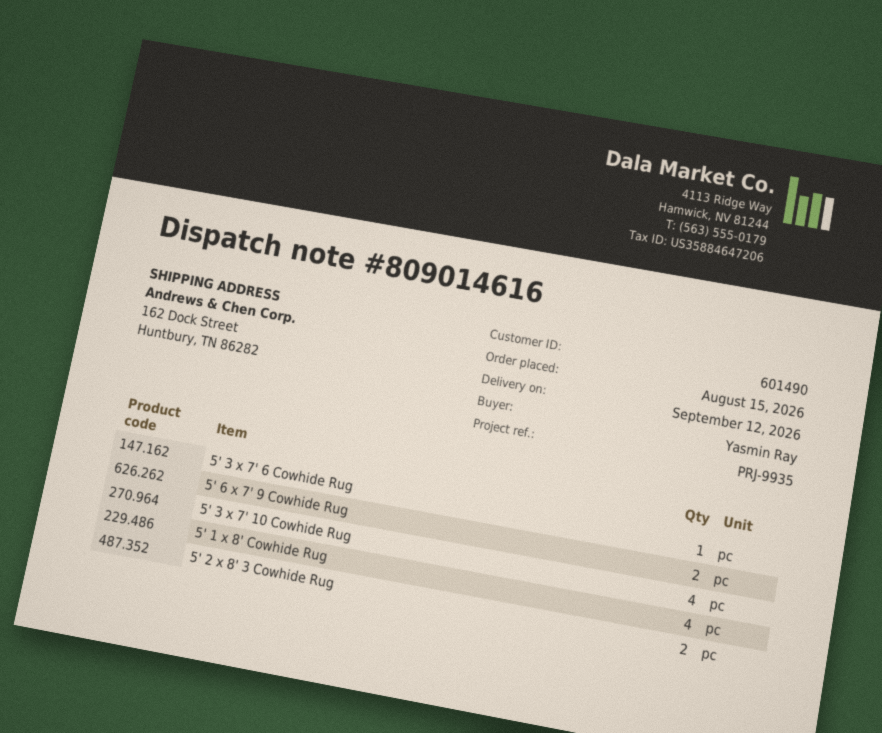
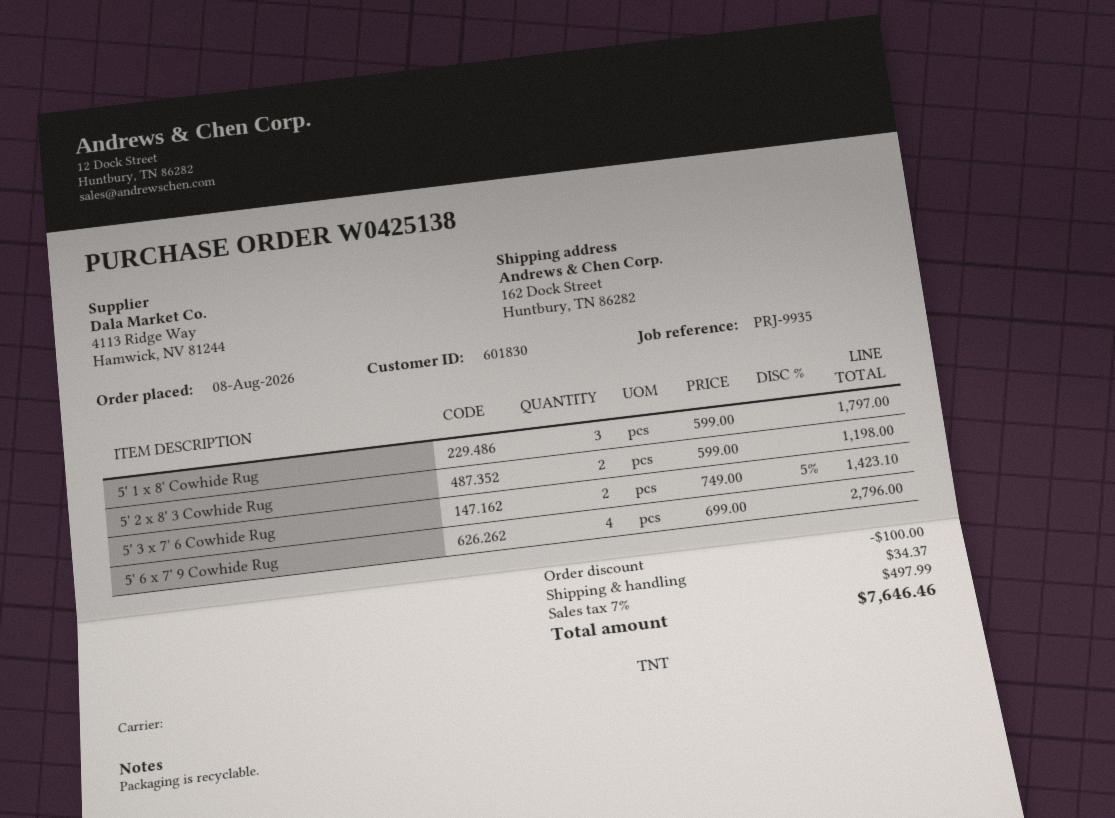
order date: 2026-08-15 -> 2026-08-08
customer number: 601490 -> 601830
5' 3 x 7' 6 Cowhide Rug: 1 -> 2
5' 6 x 7' 9 Cowhide Rug: 2 -> 4
5' 3 x 7' 10 Cowhide Rug: 4 -> none
5' 1 x 8' Cowhide Rug: 4 -> 3

